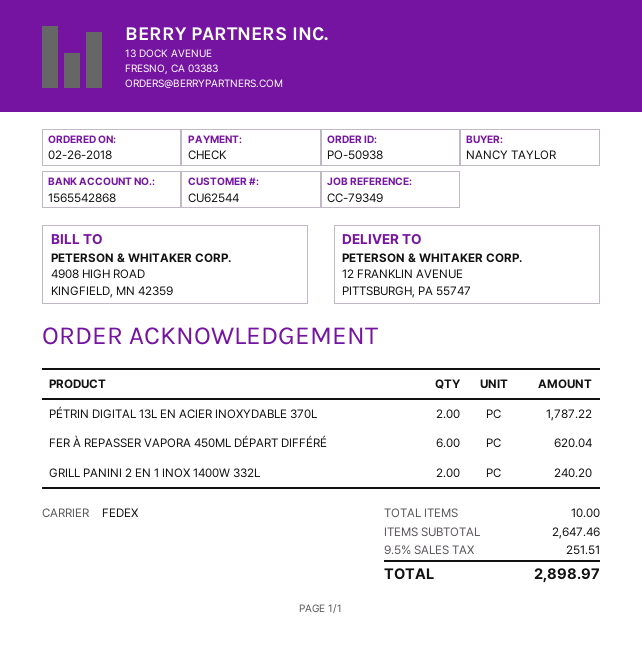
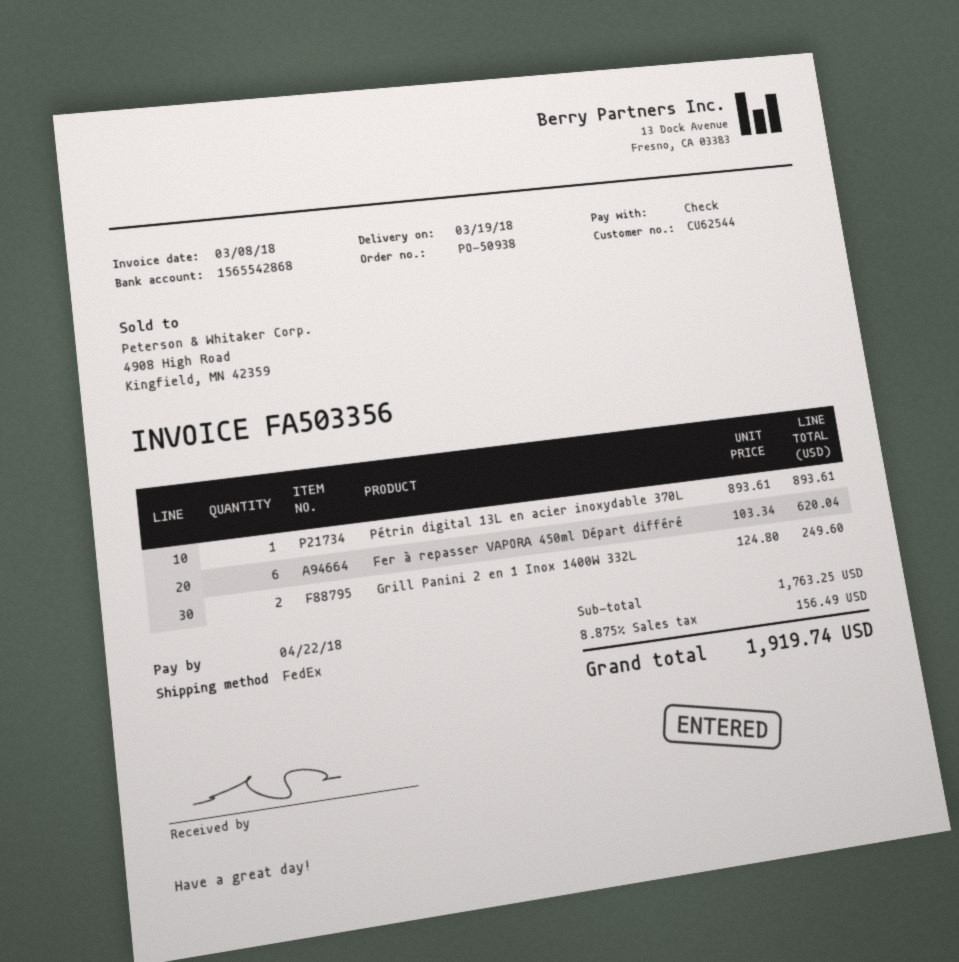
PÉTRIN DIGITAL 13L EN ACIER INOXYDABLE 370L: 2 for 1787.22 -> 1 for 893.61
GRILL PANINI 2 EN 1 INOX 1400W 332L: 2 for 240.20 -> 2 for 249.60
subtotal: 2647.46 -> 1763.25
tax: 9.5% = 251.51 -> 8.875% = 156.49
total: 2898.97 -> 1919.74

